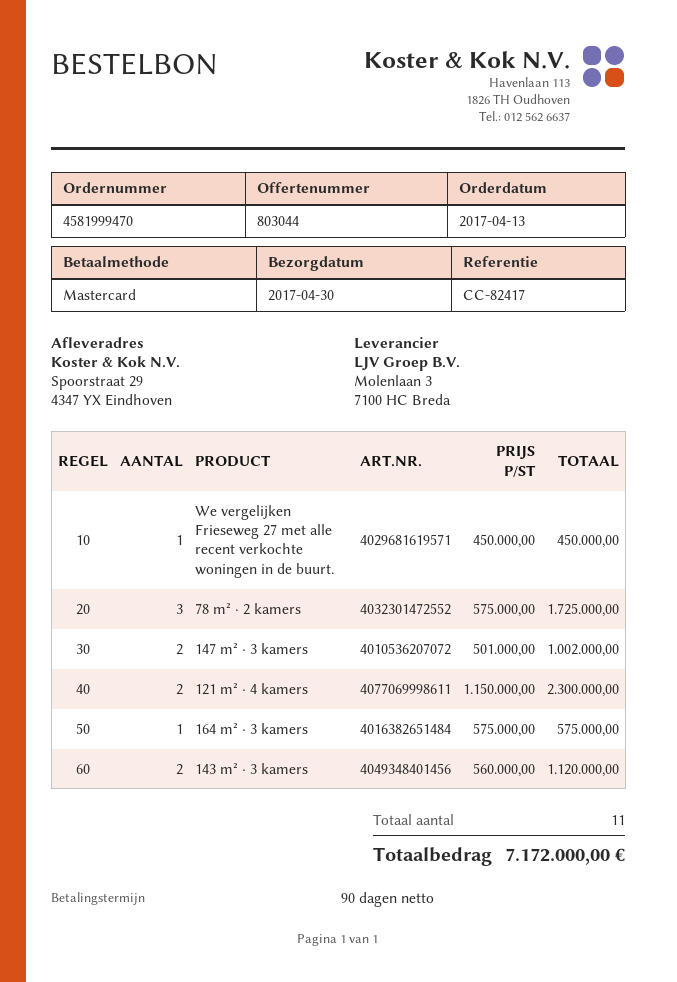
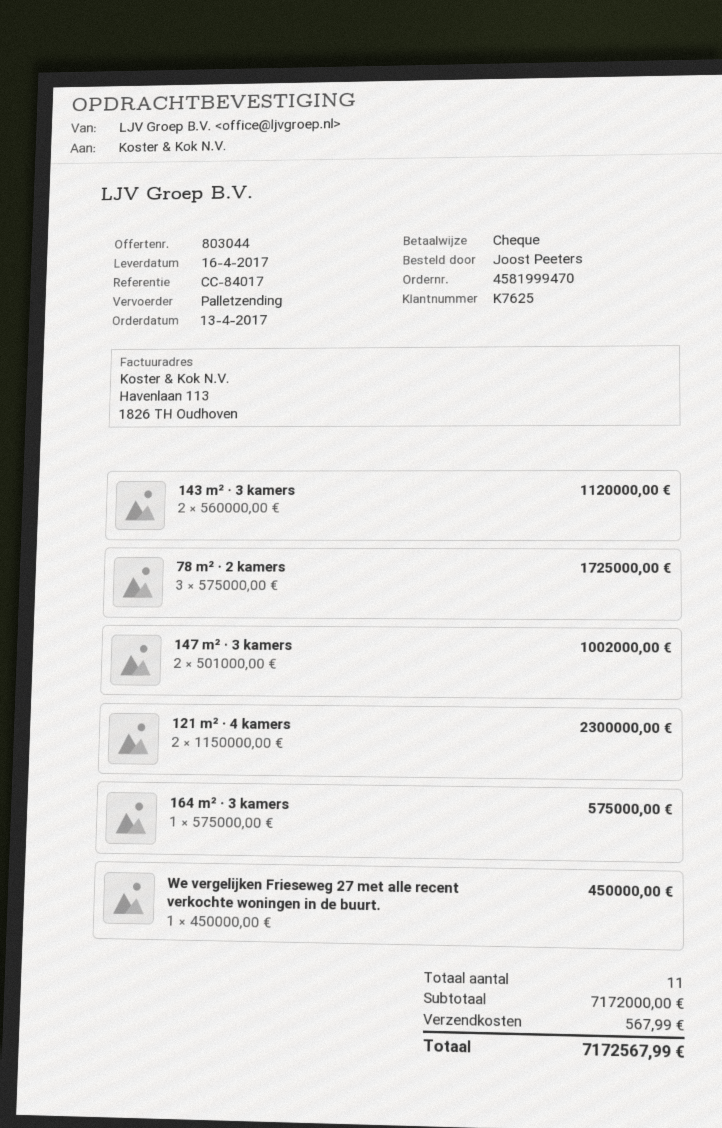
delivery date: 2017-04-30 -> 2017-04-16
reference: CC-82417 -> CC-84017
payment method: Mastercard -> cheque
shipping: none -> 567.99
total: 7172000.00 -> 7172567.99

